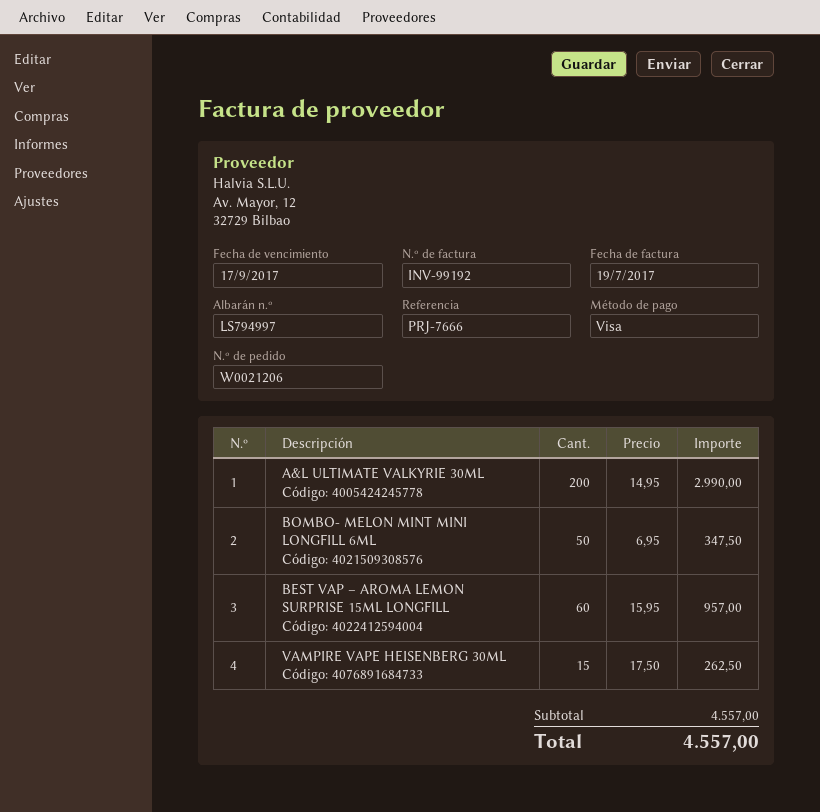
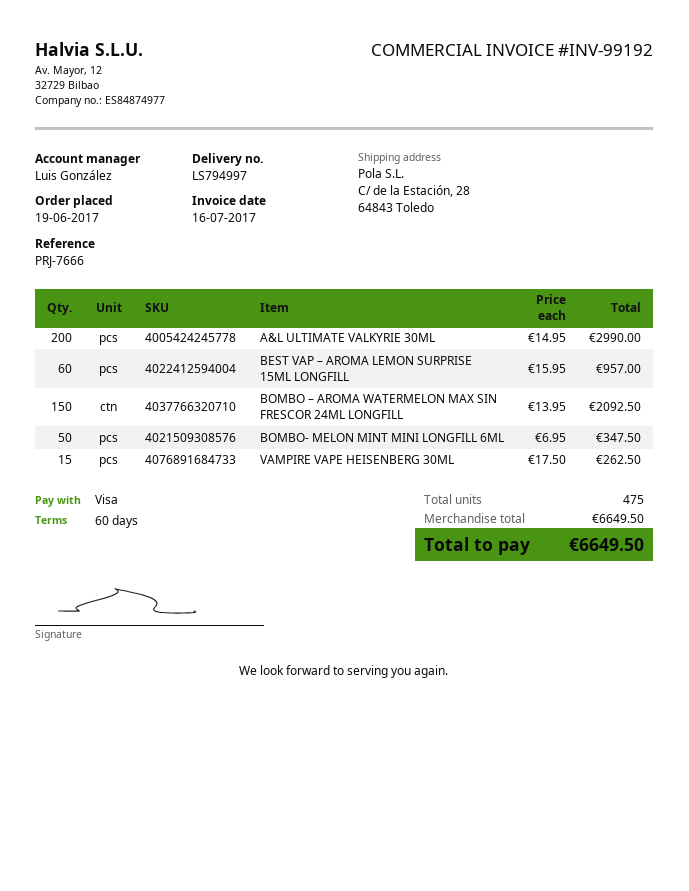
invoice date: 2017-07-19 -> 2017-07-16
BOMBO – AROMA WATERMELON MAX SIN FRESCOR 24ML LONGFILL: none -> 150 x 13.95 = 2092.50
subtotal: 4557.00 -> 6649.50
total: 4557.00 -> 6649.50

